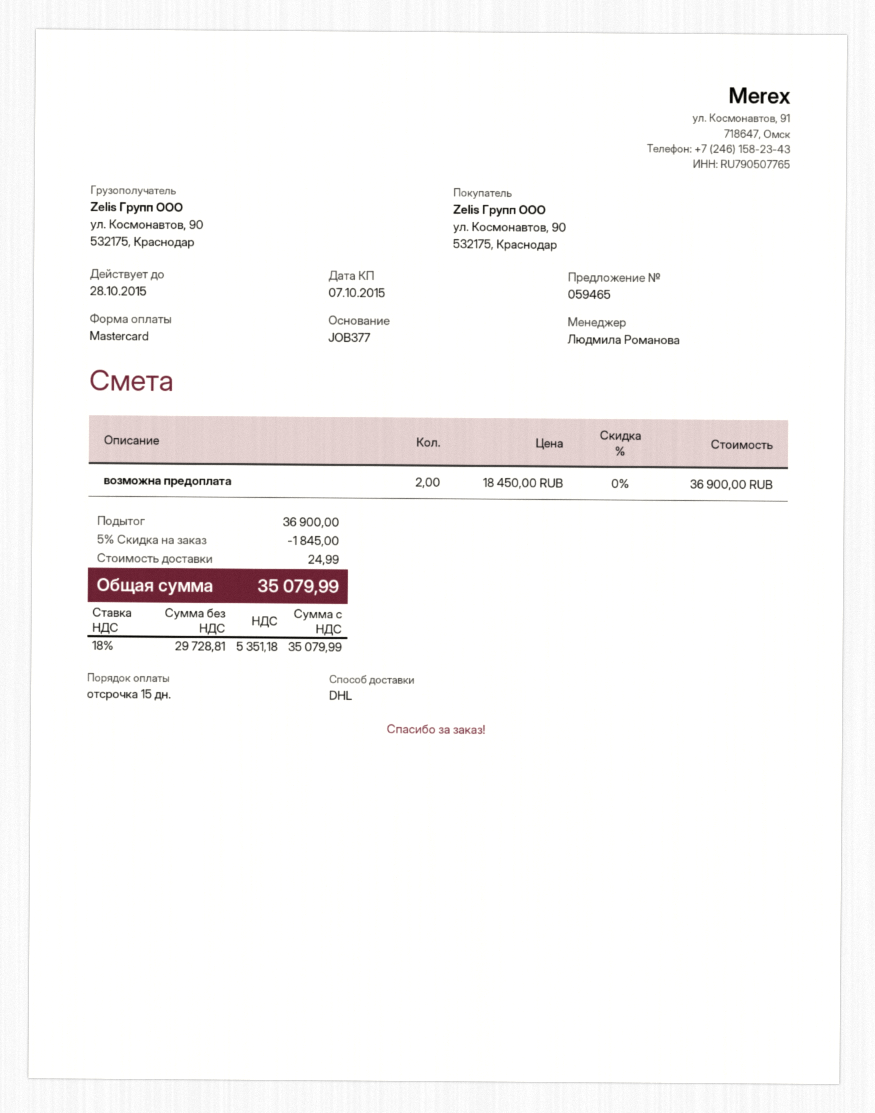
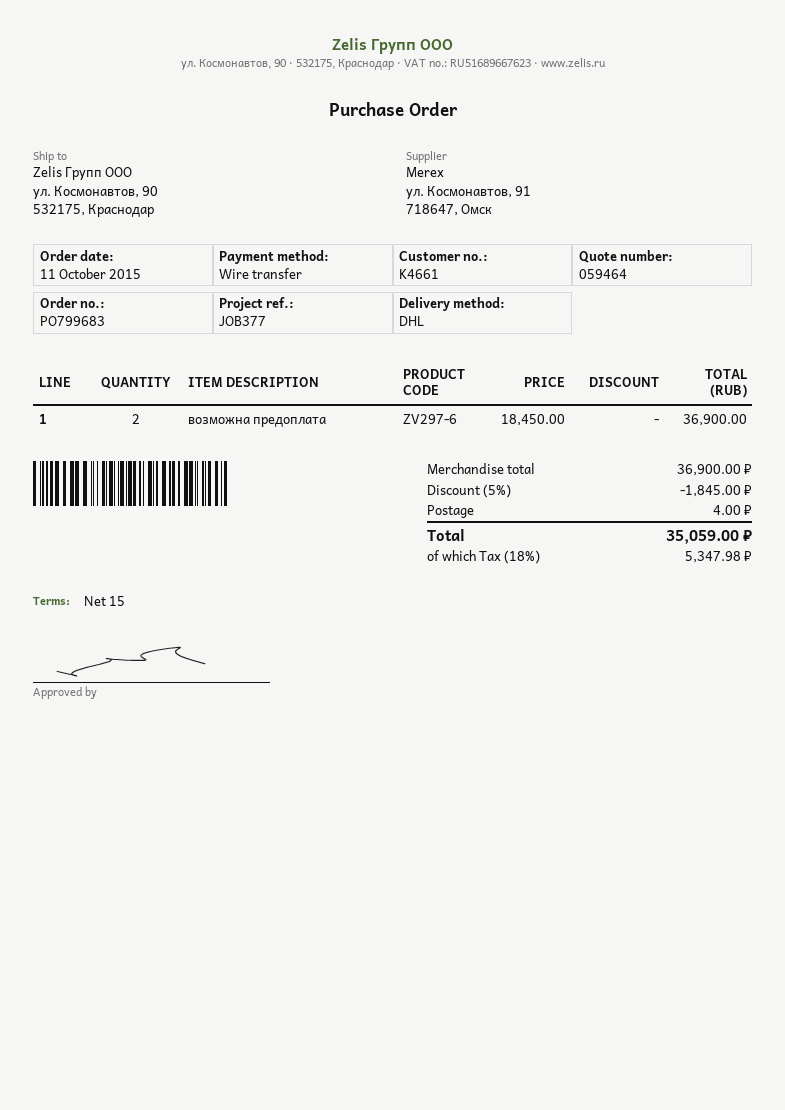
quote number: 059465 -> 059464
payment method: Mastercard -> bank transfer
shipping: 24.99 -> 4.00
tax: 18% = 5351.18 -> 18% = 5347.98
total: 35079.99 -> 35059.00

